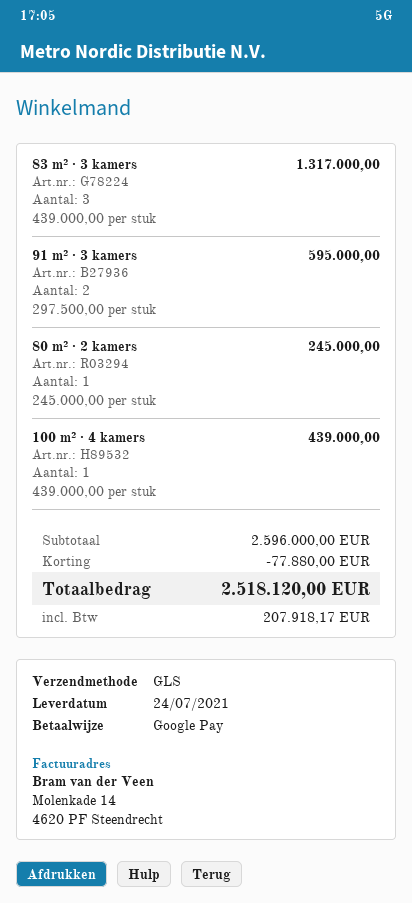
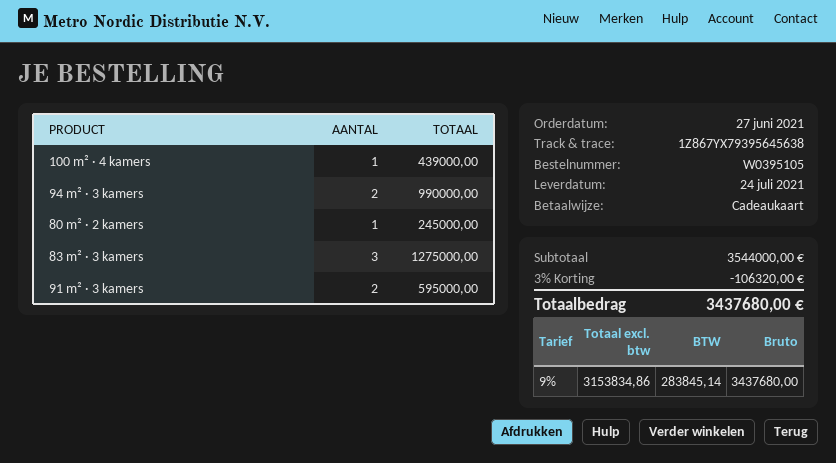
payment method: Google Pay -> gift card
83 m² · 3 kamers: 3 for 1317000.00 -> 3 for 1275000.00
94 m² · 3 kamers: none -> 2 for 990000.00
subtotal: 2596000.00 -> 3544000.00
discount: 77880.00 -> 106320.00
tax: 207918.17 -> 283845.14
total: 2518120.00 -> 3437680.00

